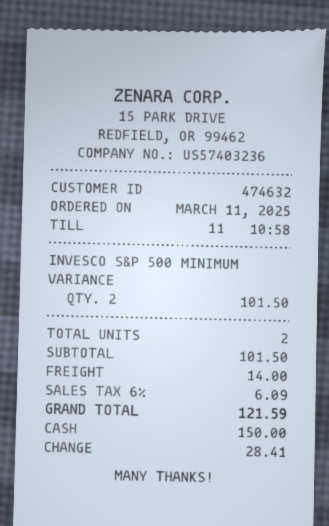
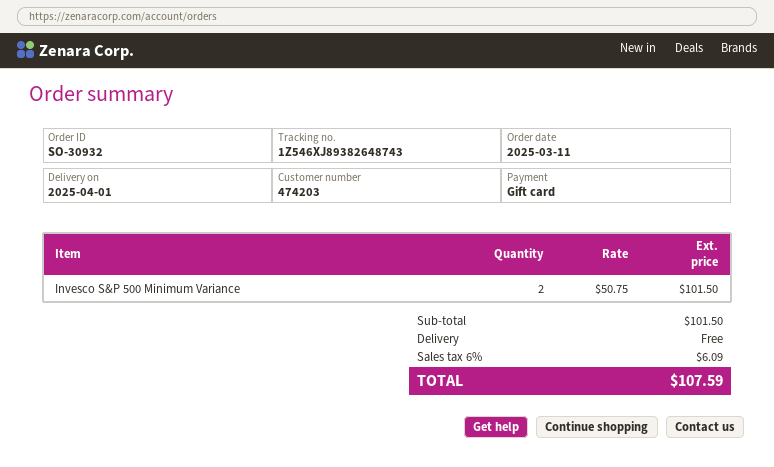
customer number: 474632 -> 474203
payment method: cash -> gift card
shipping: 14.00 -> 0.00
total: 121.59 -> 107.59

